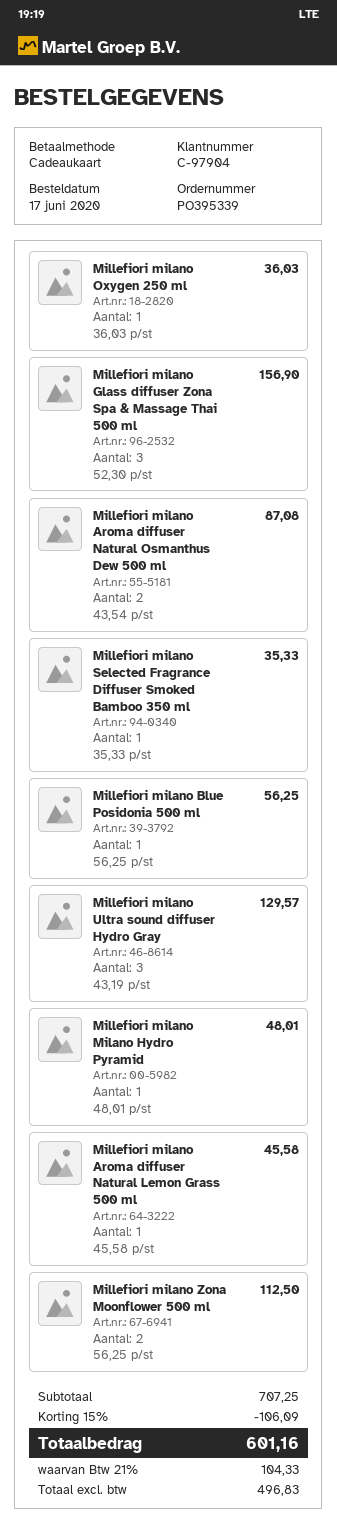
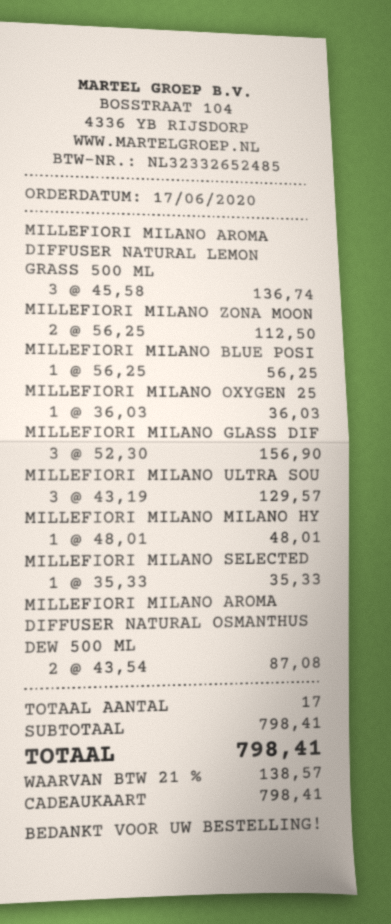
Millefiori milano Aroma diffuser Natural Lemon Grass 500 ml: 1 x 45.58 = 45.58 -> 3 x 45.58 = 136.74
subtotal: 707.25 -> 798.41
discount: 15% = 106.09 -> none
tax: 21% = 104.33 -> 21% = 138.57
total: 601.16 -> 798.41

